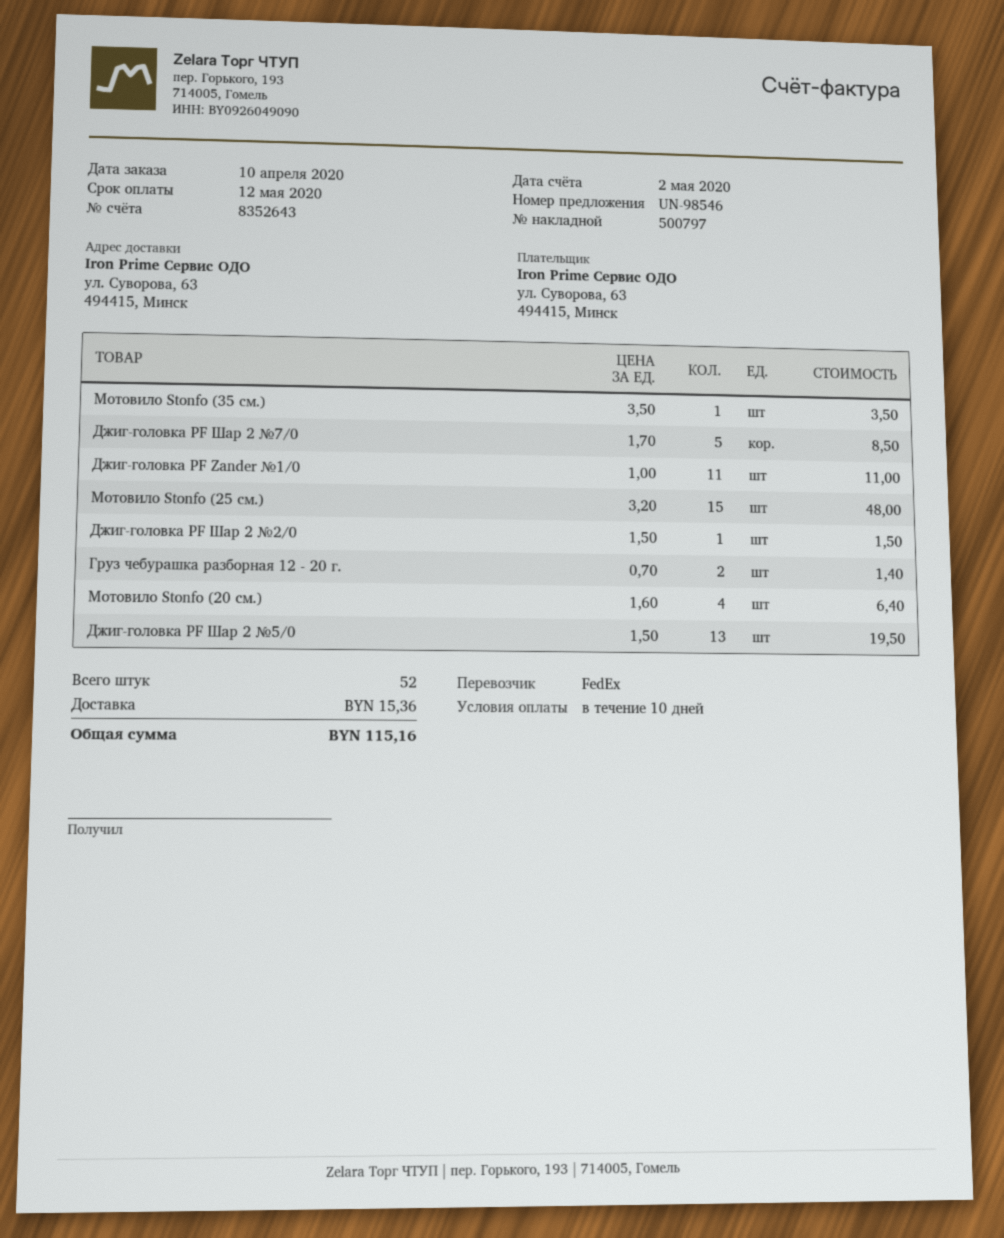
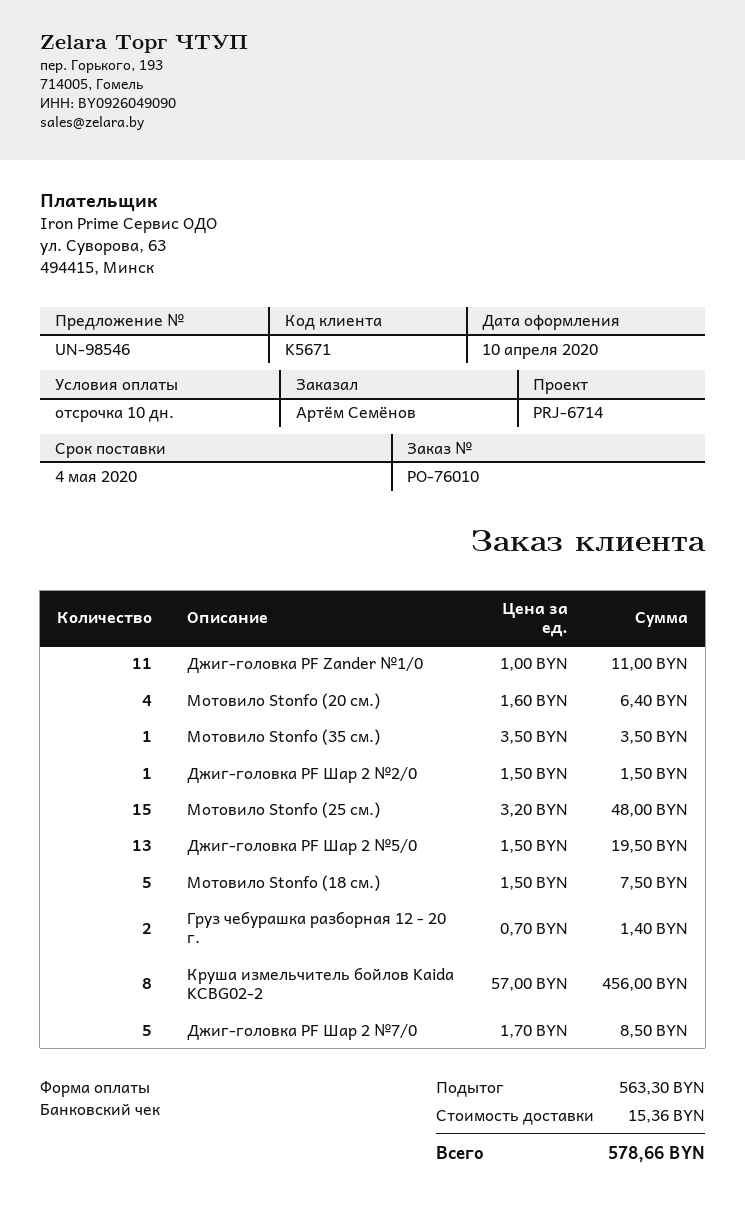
Мотовило Stonfo (18 см.): none -> 5 x 1.50 = 7.50
Круша измельчитель бойлов Kaida KCBG02-2: none -> 8 x 57.00 = 456.00
total: 115.16 -> 578.66

